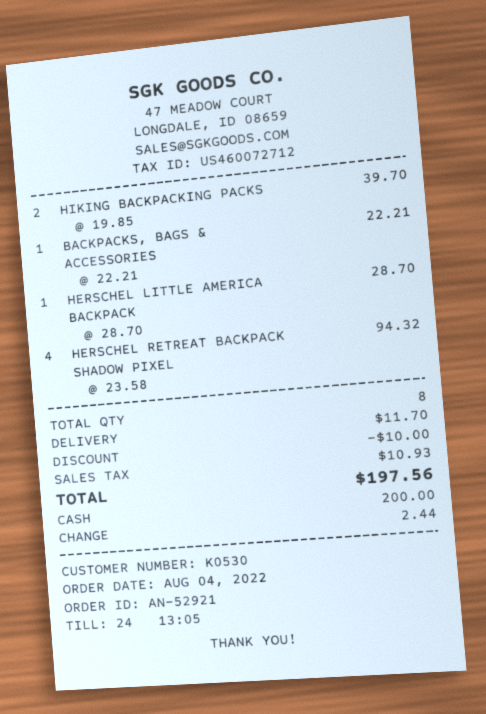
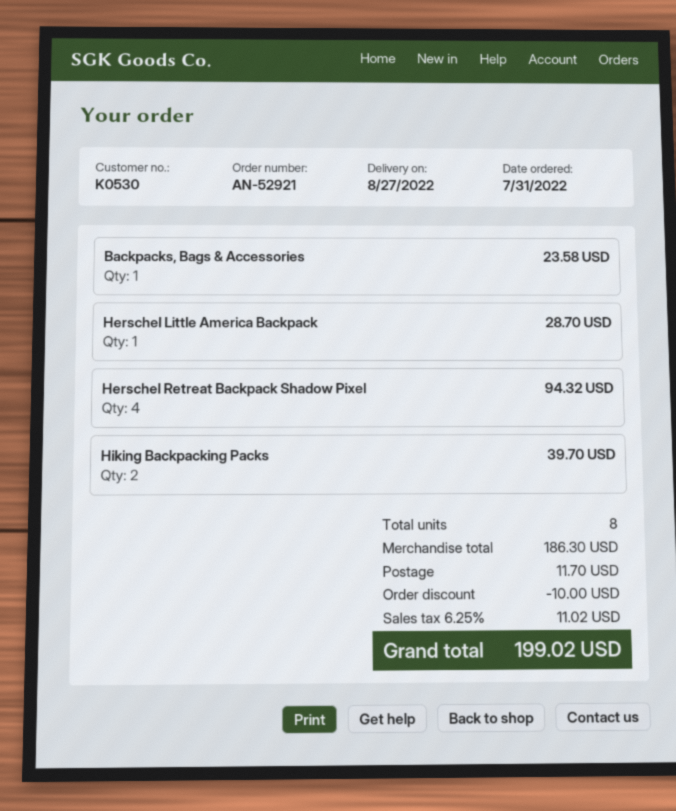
order date: 2022-08-04 -> 2022-07-31
BACKPACKS, BAGS & ACCESSORIES: 1 for 22.21 -> 1 for 23.58
tax: 10.93 -> 11.02
total: 197.56 -> 199.02

